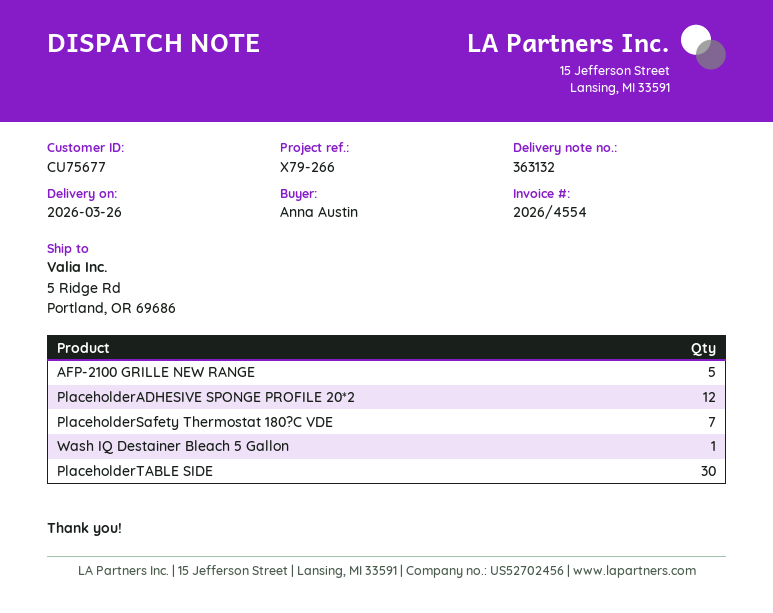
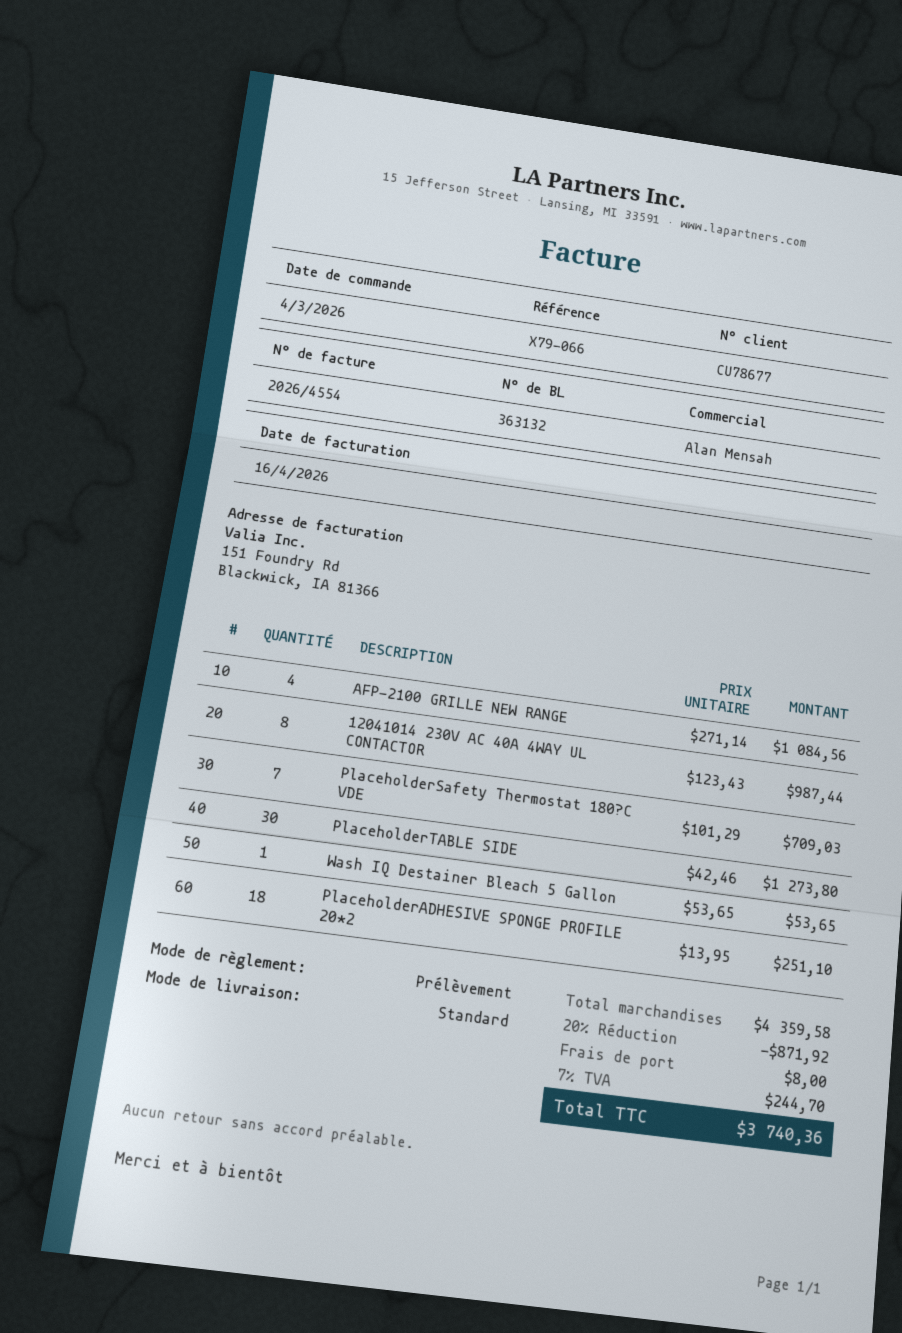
customer number: CU75677 -> CU78677
reference: X79-266 -> X79-066
AFP-2100 GRILLE NEW RANGE: 5 -> 4
PlaceholderADHESIVE SPONGE PROFILE 20*2: 12 -> 18
12041014 230V AC 40A 4WAY UL CONTACTOR: none -> 8

